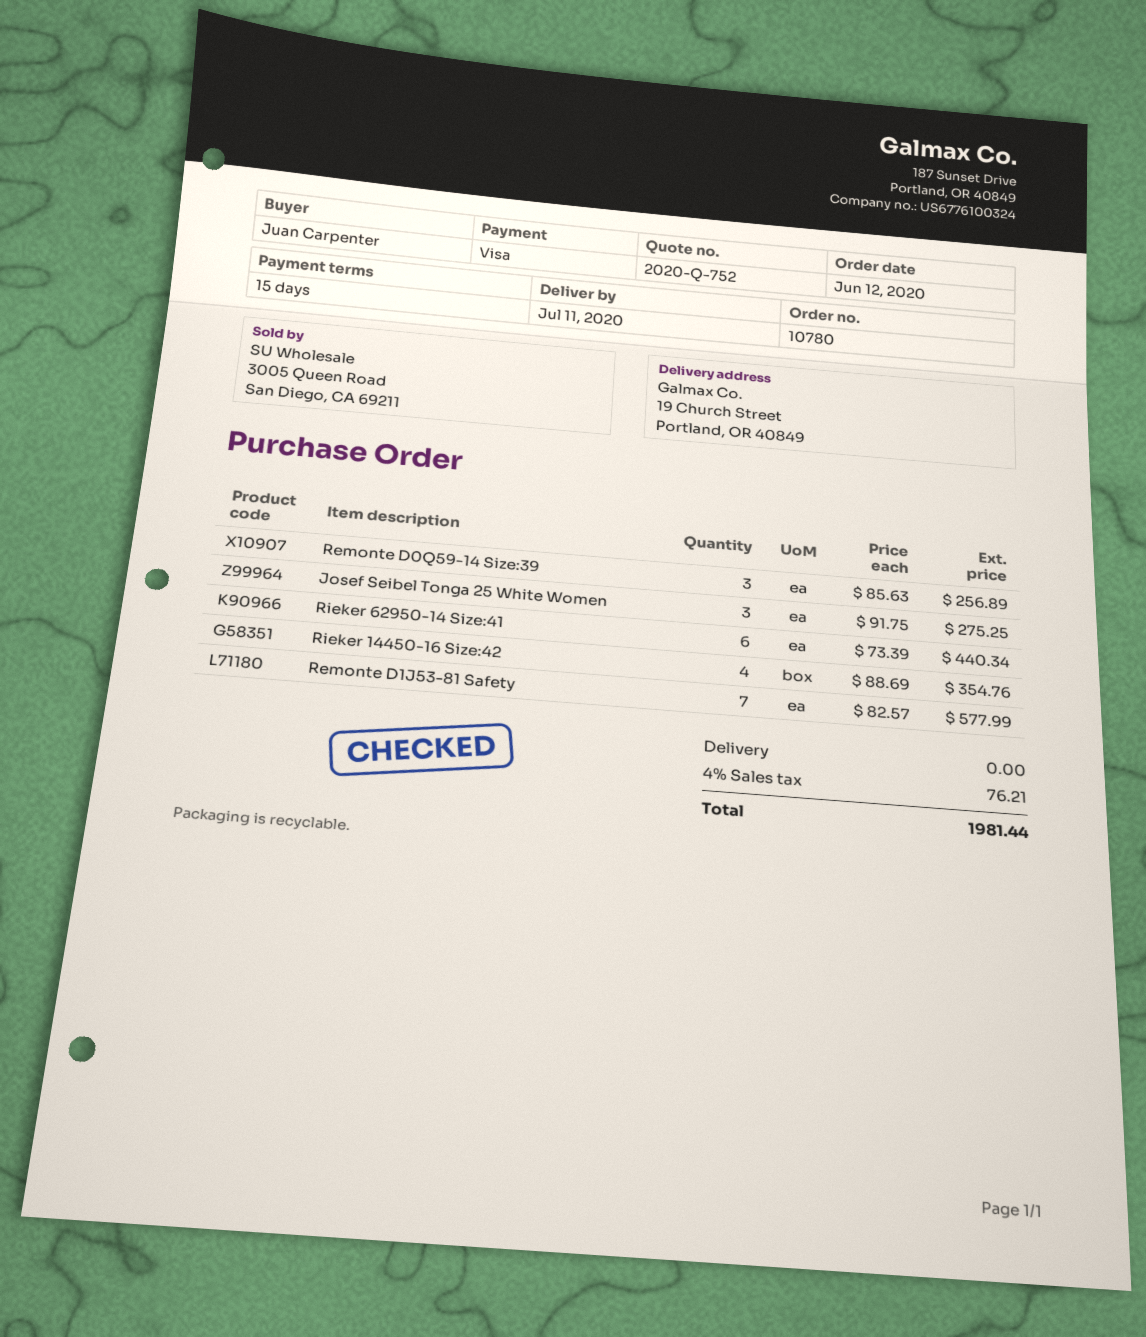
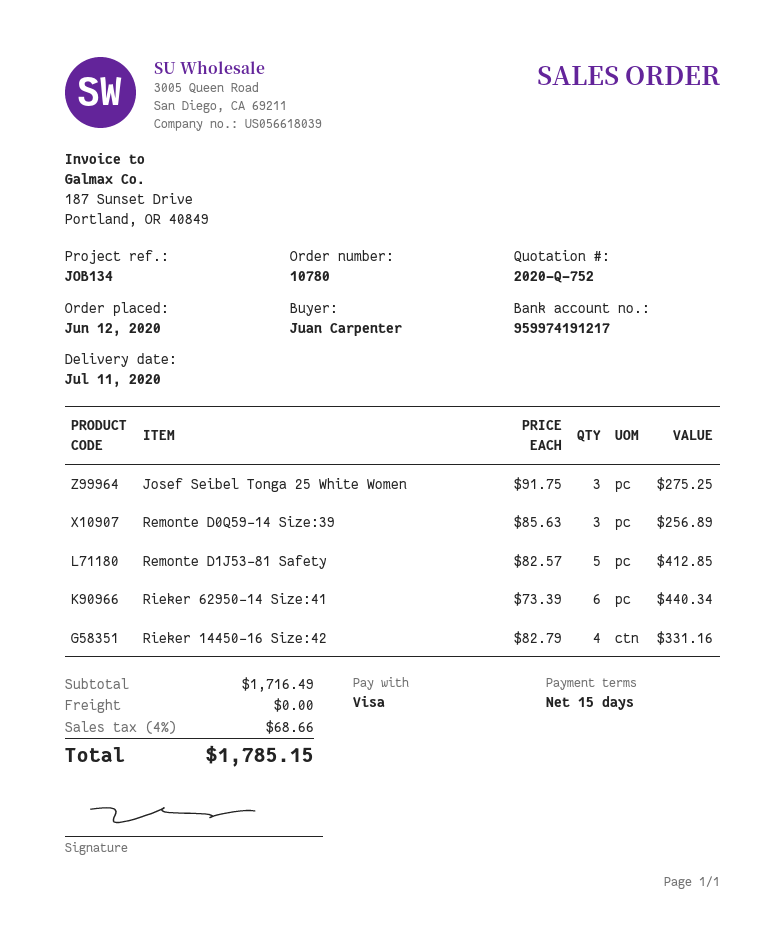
Rieker 14450-16 Size:42: 4 x 88.69 = 354.76 -> 4 x 82.79 = 331.16
Remonte D1J53-81 Safety: 7 x 82.57 = 577.99 -> 5 x 82.57 = 412.85
tax: 4% = 76.21 -> 4% = 68.66
total: 1981.44 -> 1785.15

